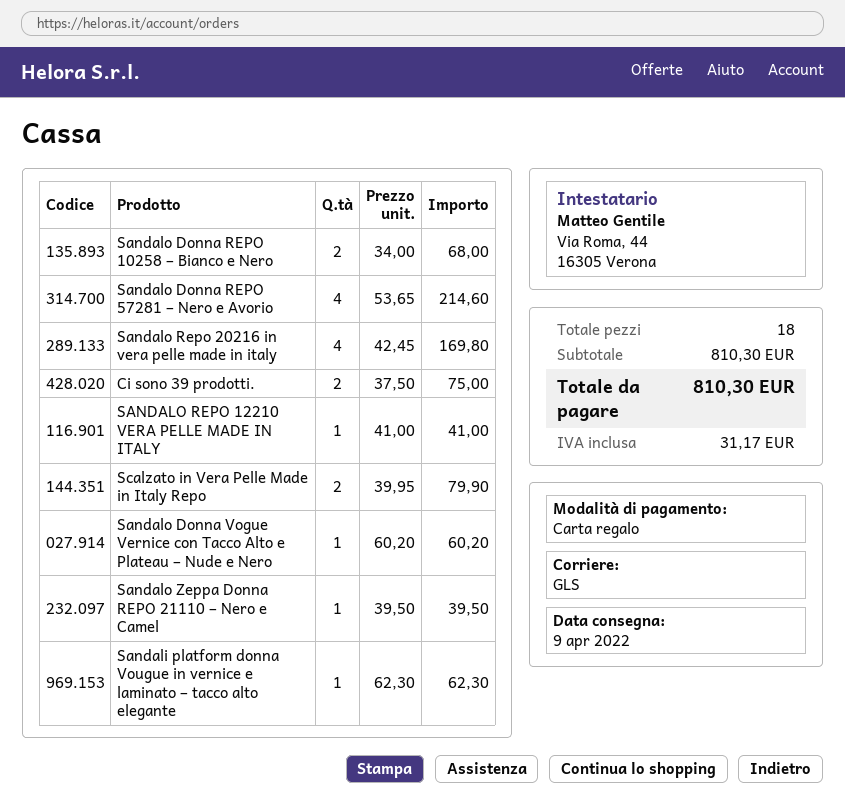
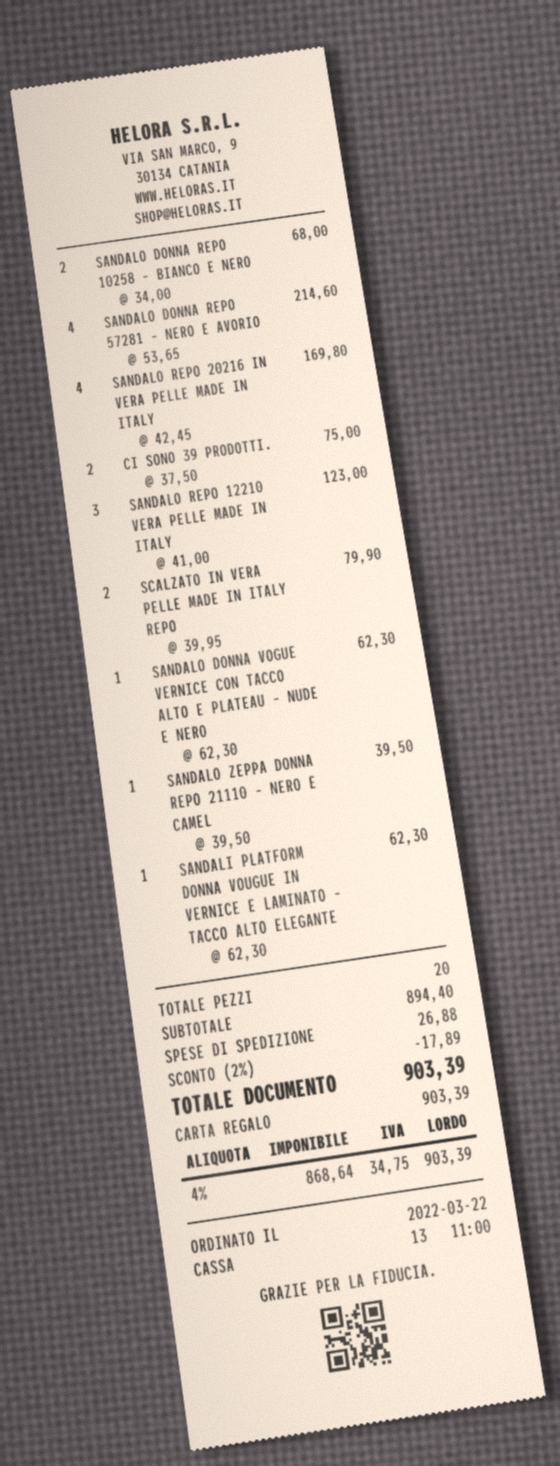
SANDALO REPO 12210 VERA PELLE MADE IN ITALY: 1 x 41.00 = 41.00 -> 3 x 41.00 = 123.00
Sandalo Donna Vogue Vernice con Tacco Alto e Plateau – Nude e Nero: 1 x 60.20 = 60.20 -> 1 x 62.30 = 62.30
total quantity: 18 -> 20
subtotal: 810.30 -> 894.40
discount: none -> 2% = 17.89
shipping: none -> 26.88
tax: 31.17 -> 34.75
total: 810.30 -> 903.39

